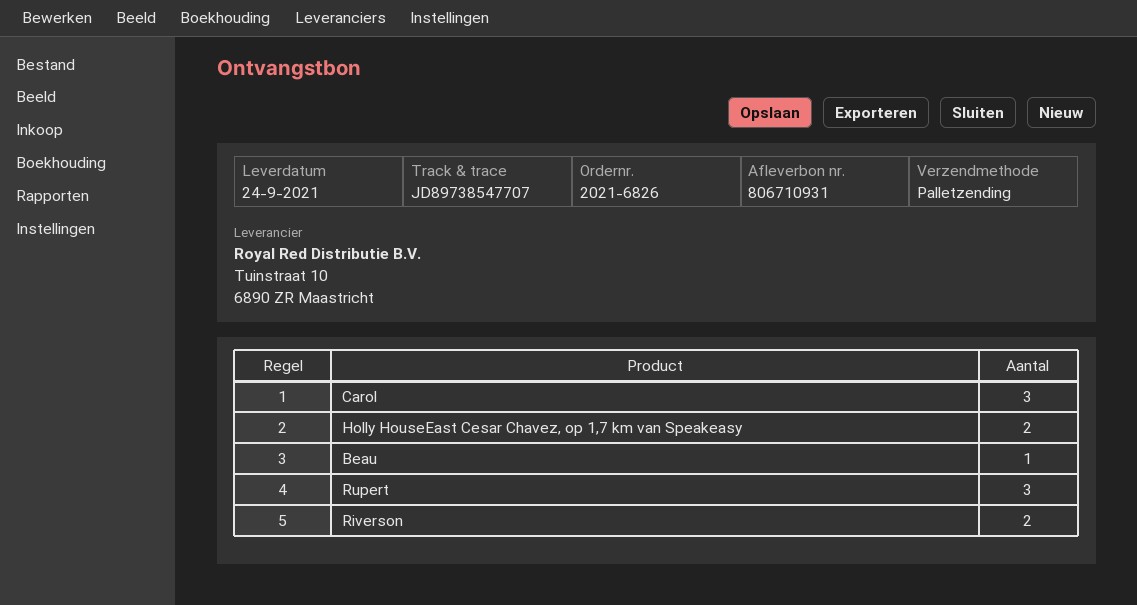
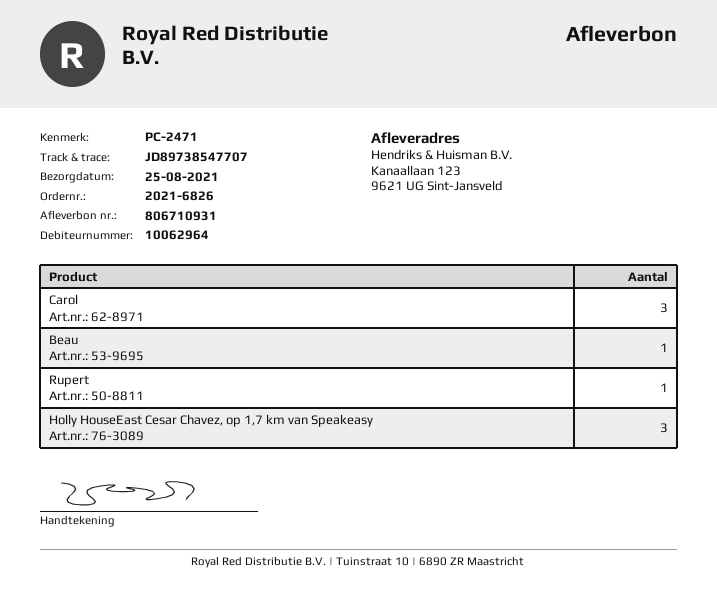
delivery date: 2021-09-24 -> 2021-08-25
Holly HouseEast Cesar Chavez, op 1,7 km van Speakeasy: 2 -> 3
Rupert: 3 -> 1
Riverson: 2 -> none

